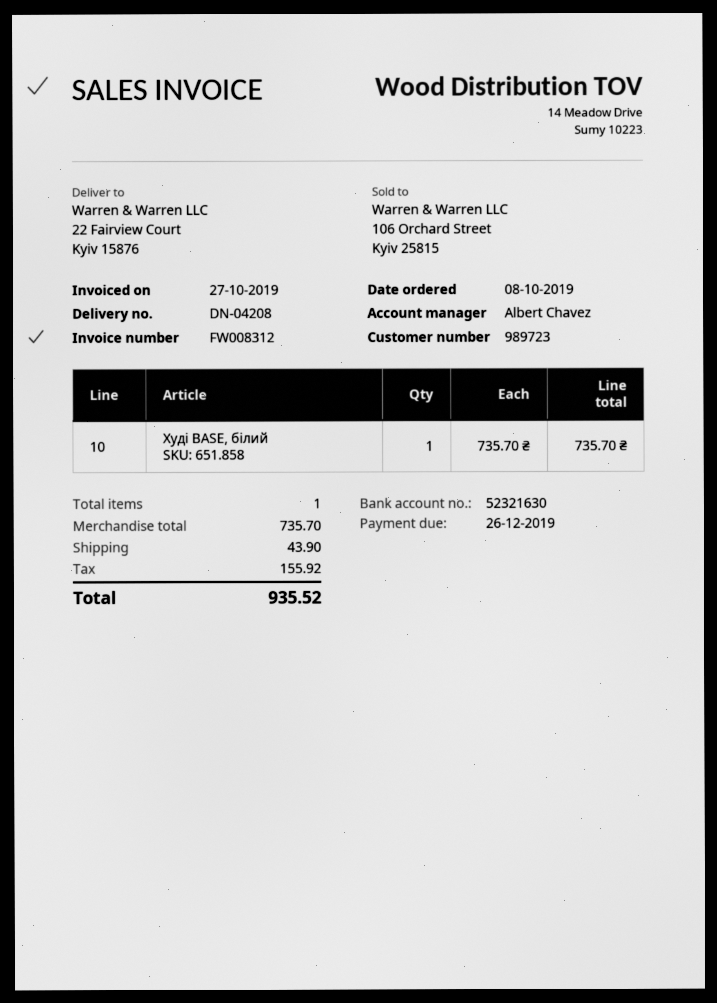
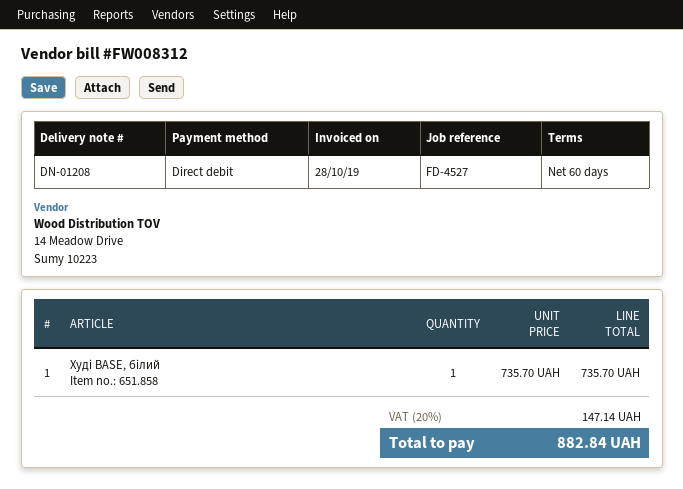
delivery note number: DN-04208 -> DN-01208
invoice date: 2019-10-27 -> 2019-10-28
shipping: 43.90 -> none
tax: 155.92 -> 147.14
total: 935.52 -> 882.84

